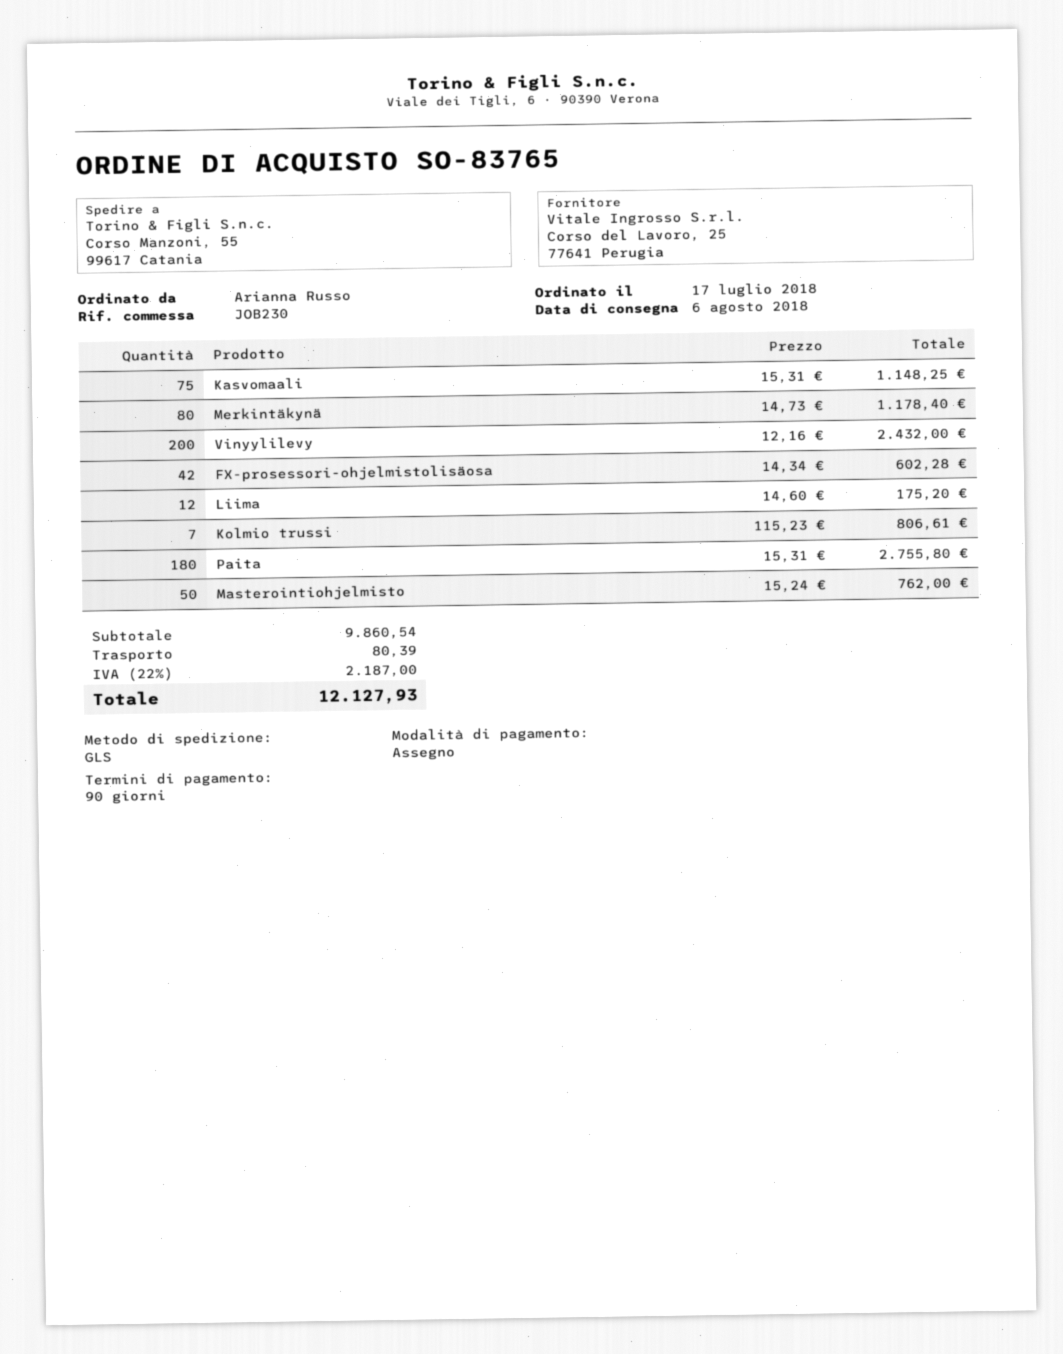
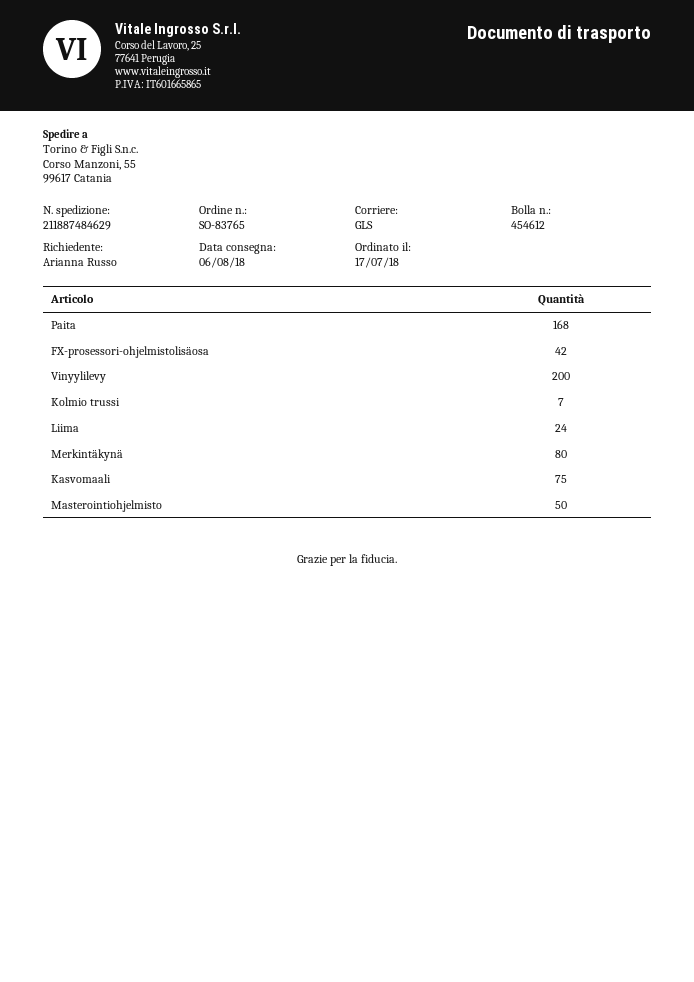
Liima: 12 -> 24
Paita: 180 -> 168

